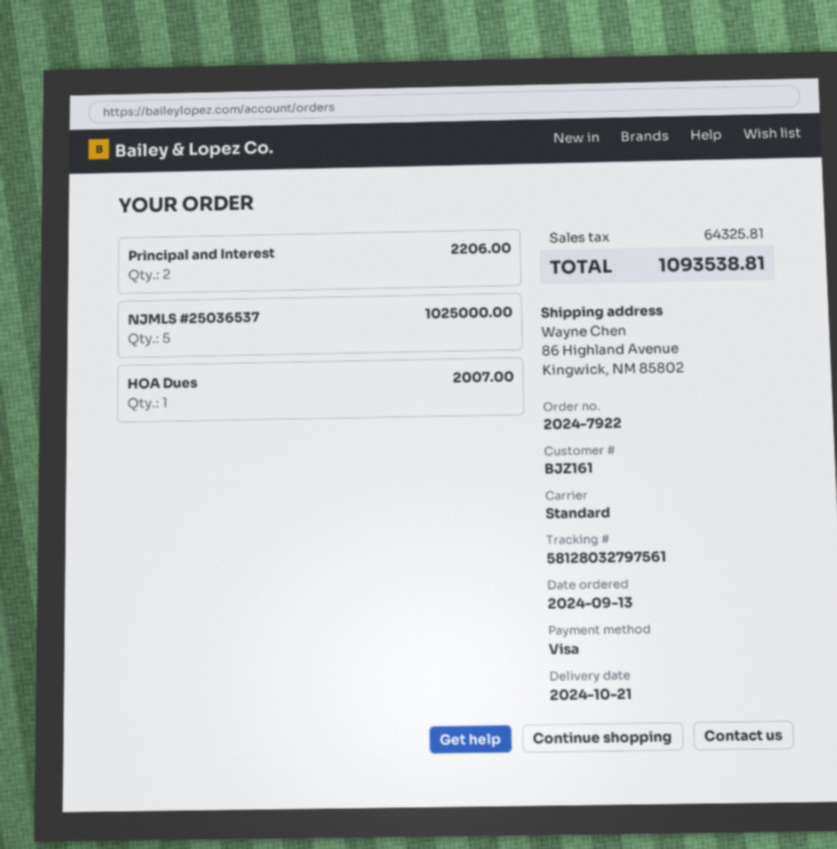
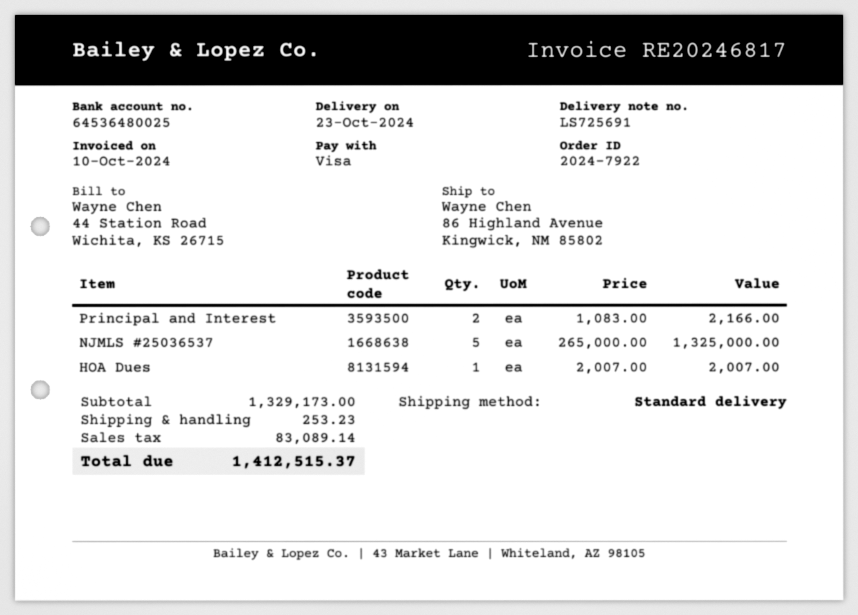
delivery date: 2024-10-21 -> 2024-10-23
Principal and Interest: 2 for 2206.00 -> 2 for 2166.00
NJMLS #25036537: 5 for 1025000.00 -> 5 for 1325000.00
shipping: none -> 253.23
tax: 64325.81 -> 83089.14
total: 1093538.81 -> 1412515.37

